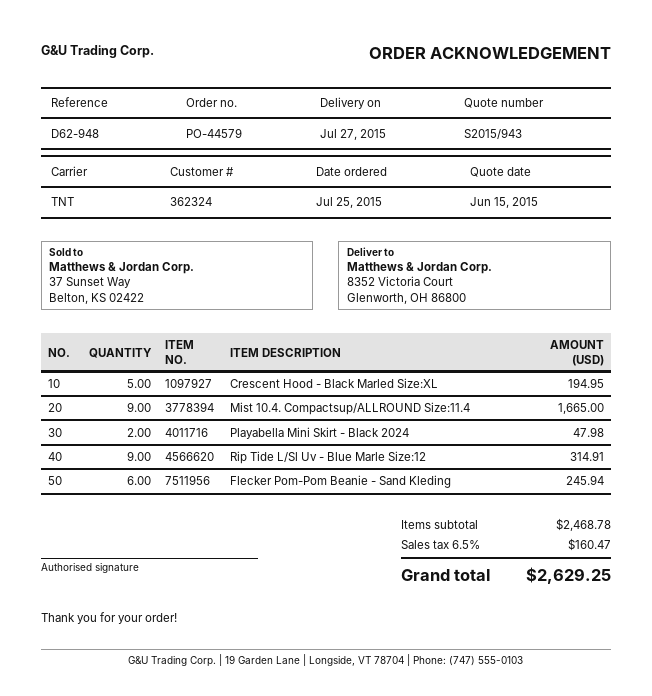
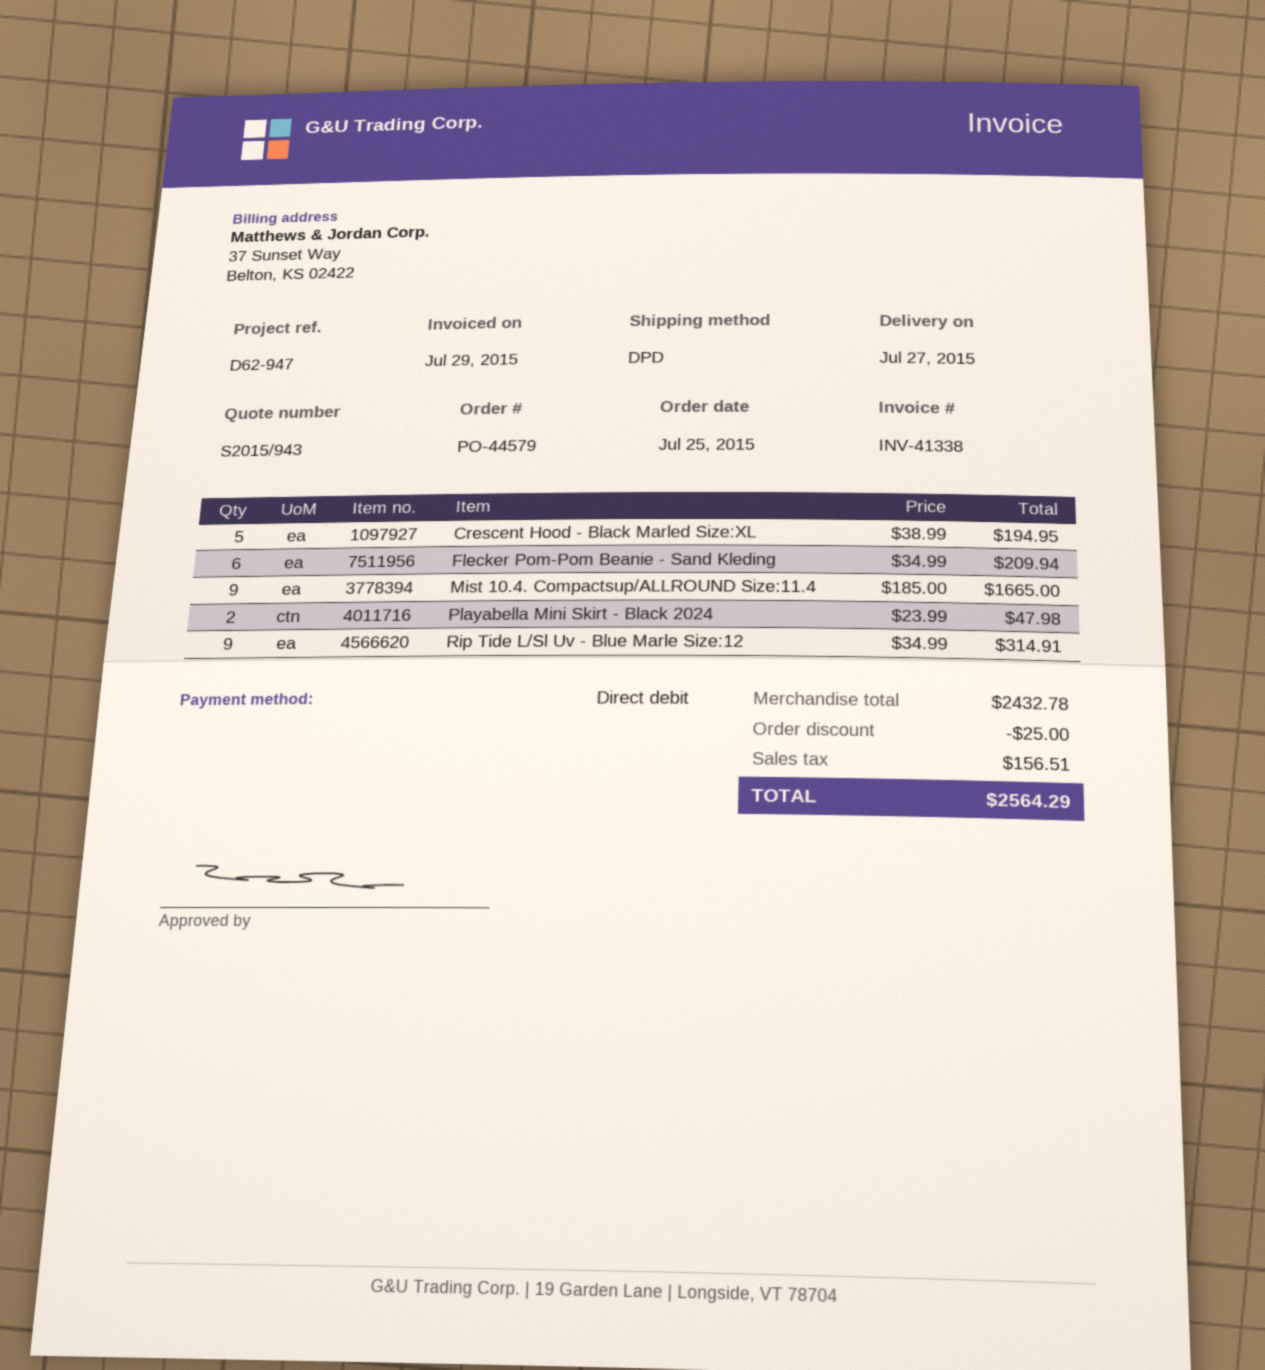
reference: D62-948 -> D62-947
shipping method: TNT -> DPD
Flecker Pom-Pom Beanie - Sand Kleding: 6 for 245.94 -> 6 for 209.94
subtotal: 2468.78 -> 2432.78
discount: none -> 25.00
tax: 160.47 -> 156.51
total: 2629.25 -> 2564.29

